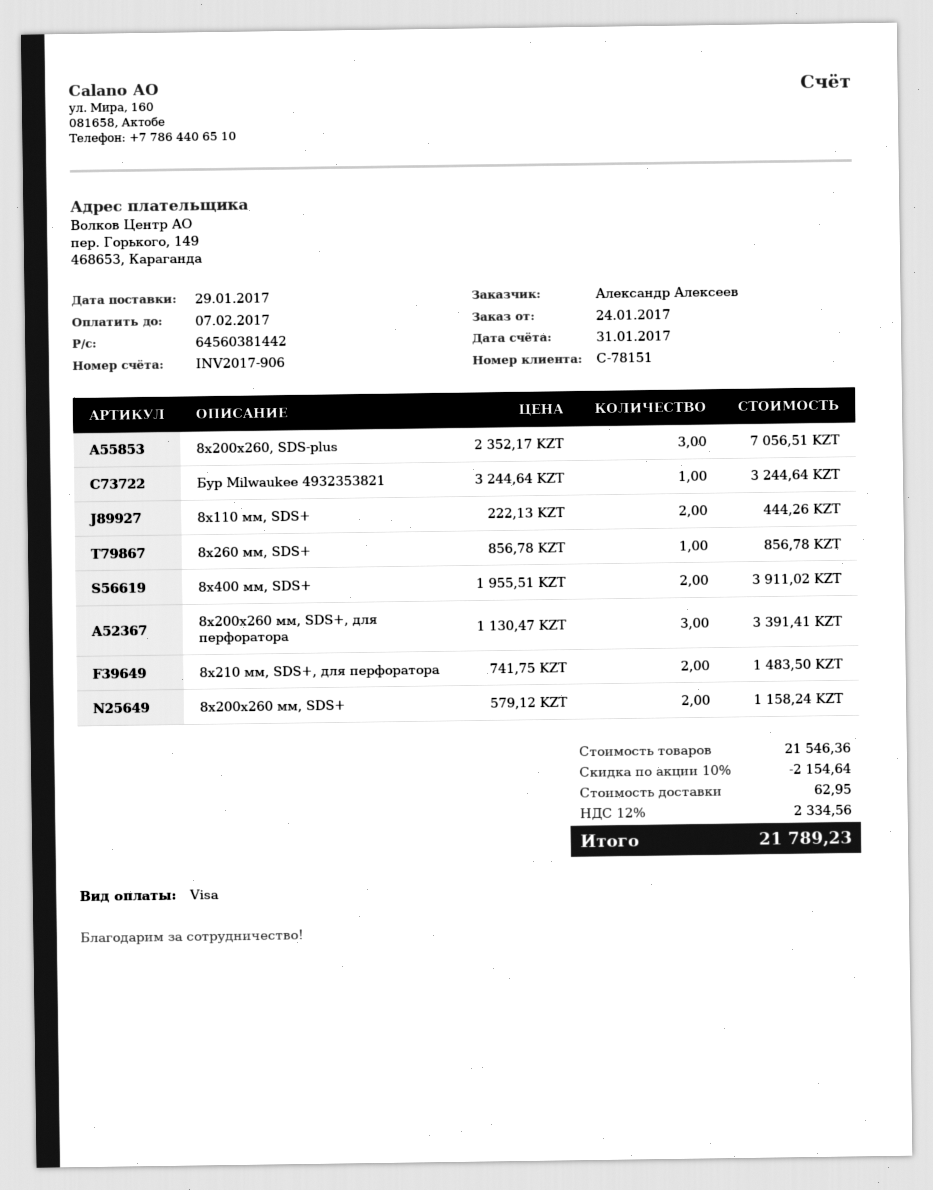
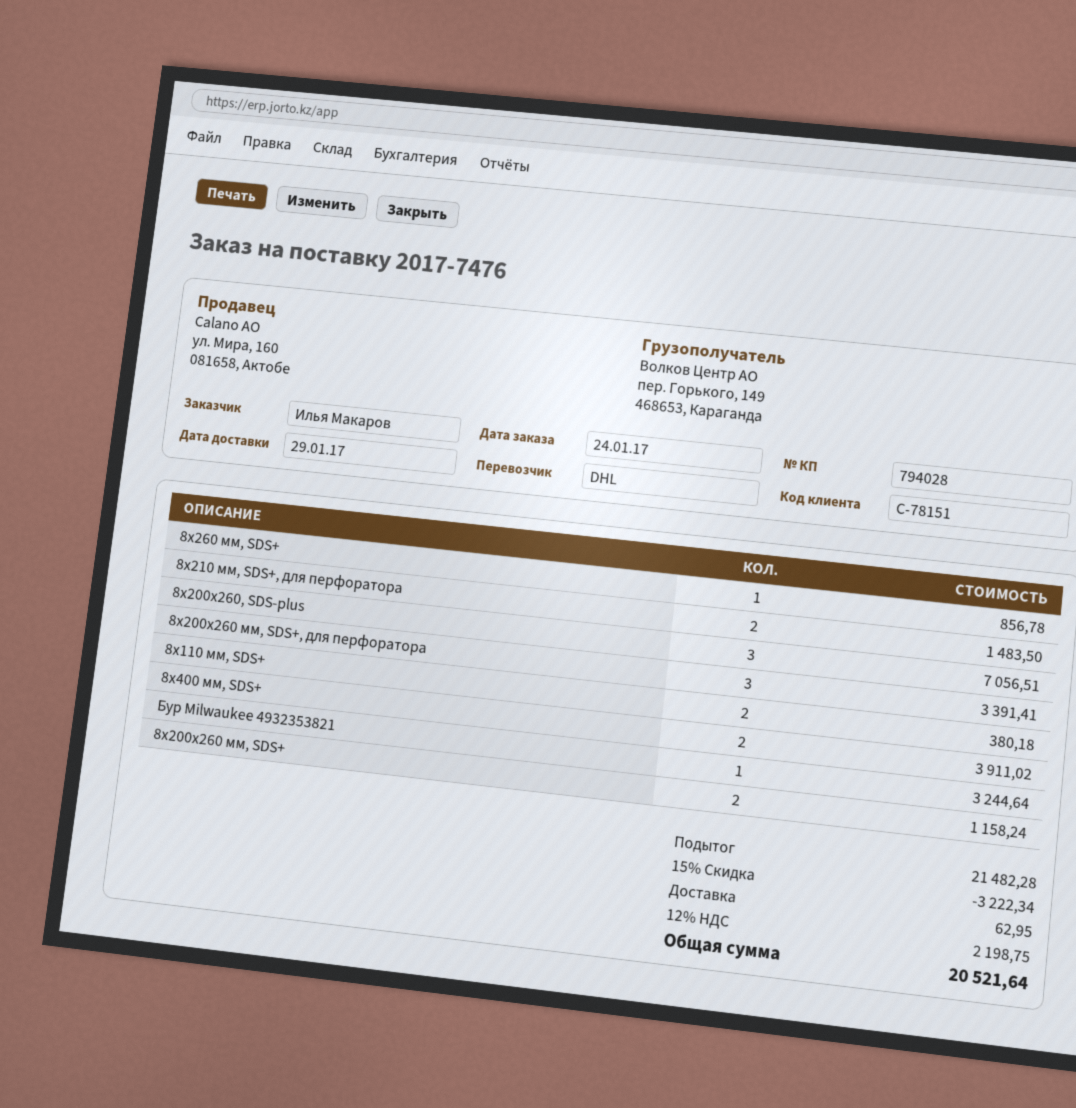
ordered by: Александр Алексеев -> Илья Макаров
8x110 мм, SDS+: 2 for 444.26 -> 2 for 380.18
subtotal: 21546.36 -> 21482.28
discount: 10% = 2154.64 -> 15% = 3222.34
tax: 12% = 2334.56 -> 12% = 2198.75
total: 21789.23 -> 20521.64

